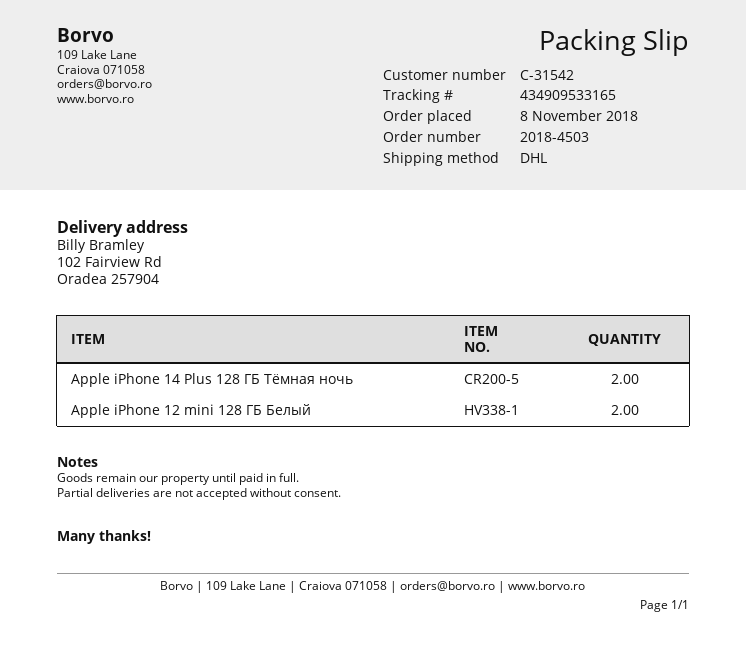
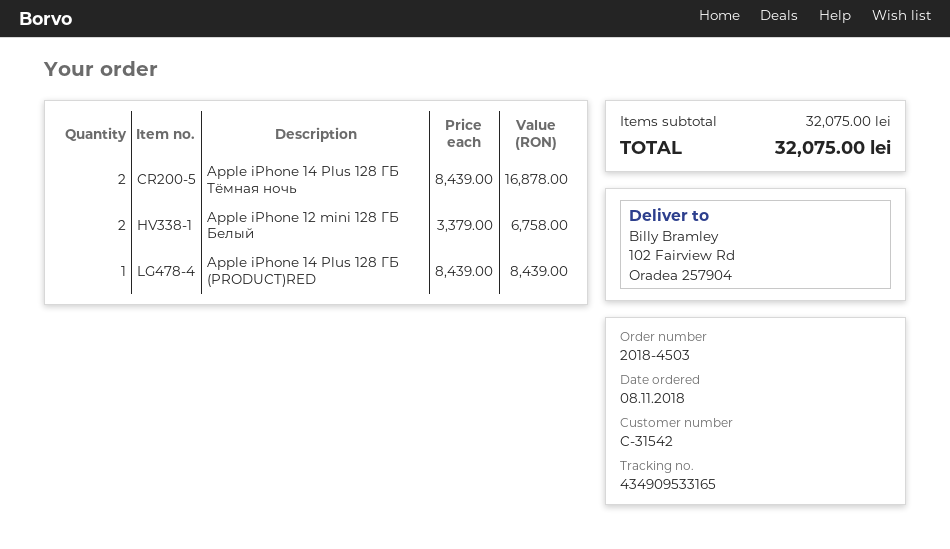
Apple iPhone 14 Plus 128 ГБ (PRODUCT)RED: none -> 1

